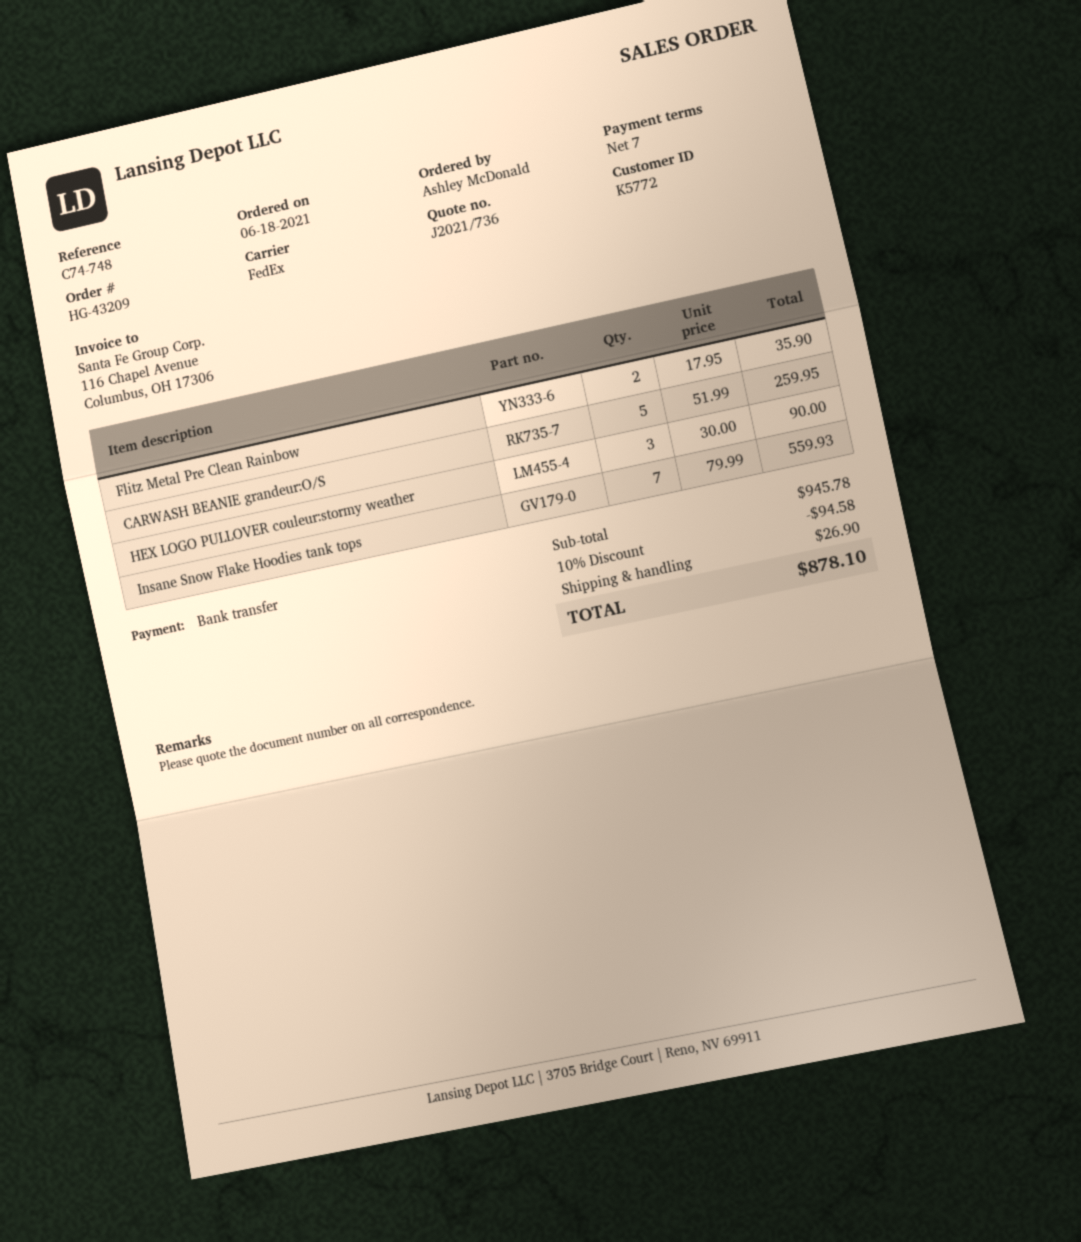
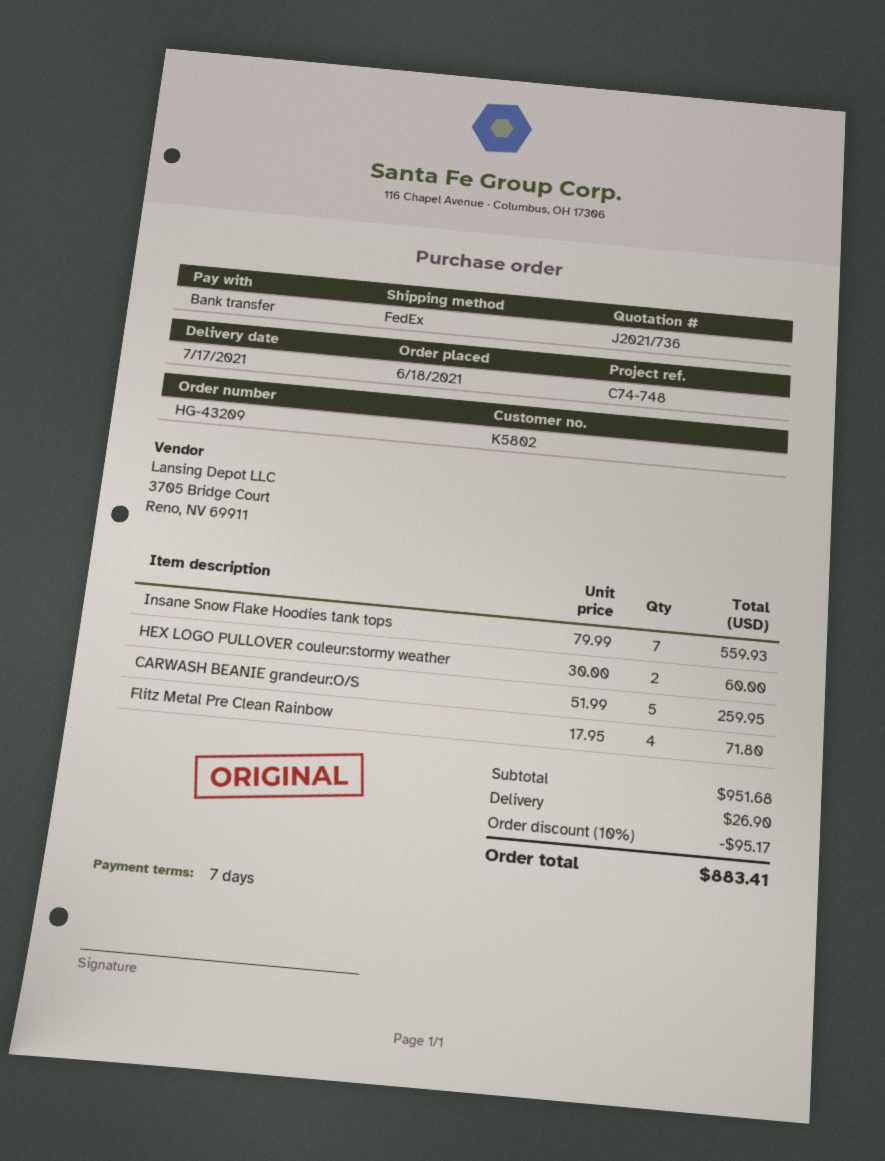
customer number: K5772 -> K5802
Flitz Metal Pre Clean Rainbow: 2 x 17.95 = 35.90 -> 4 x 17.95 = 71.80
HEX LOGO PULLOVER couleur:stormy weather: 3 x 30.00 = 90.00 -> 2 x 30.00 = 60.00
subtotal: 945.78 -> 951.68
discount: 10% = 94.58 -> 10% = 95.17
total: 878.10 -> 883.41

